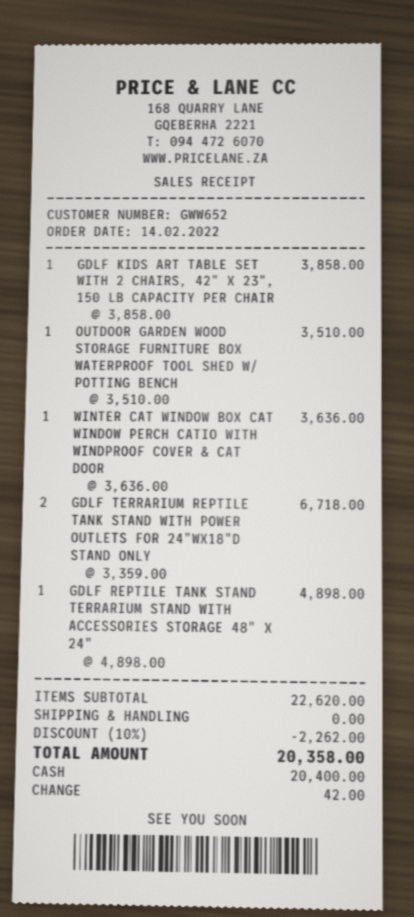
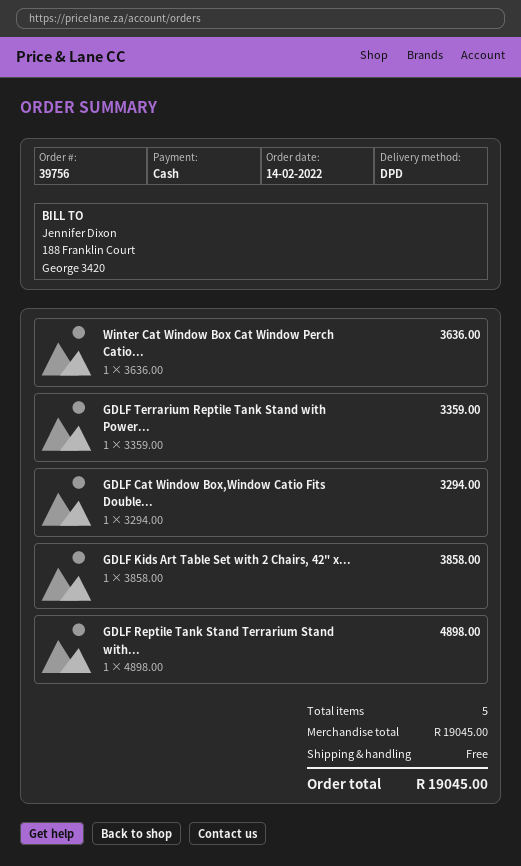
OUTDOOR GARDEN WOOD STORAGE FURNITURE BOX WATERPROOF TOOL SHED W/ POTTING BENCH: 1 x 3510.00 = 3510.00 -> none
GDLF TERRARIUM REPTILE TANK STAND WITH POWER OUTLETS FOR 24"WX18"D STAND ONLY: 2 x 3359.00 = 6718.00 -> 1 x 3359.00 = 3359.00
GDLF Cat Window Box,Window Catio Fits Double...: none -> 1 x 3294.00 = 3294.00
subtotal: 22620.00 -> 19045.00
discount: 10% = 2262.00 -> none
total: 20358.00 -> 19045.00

